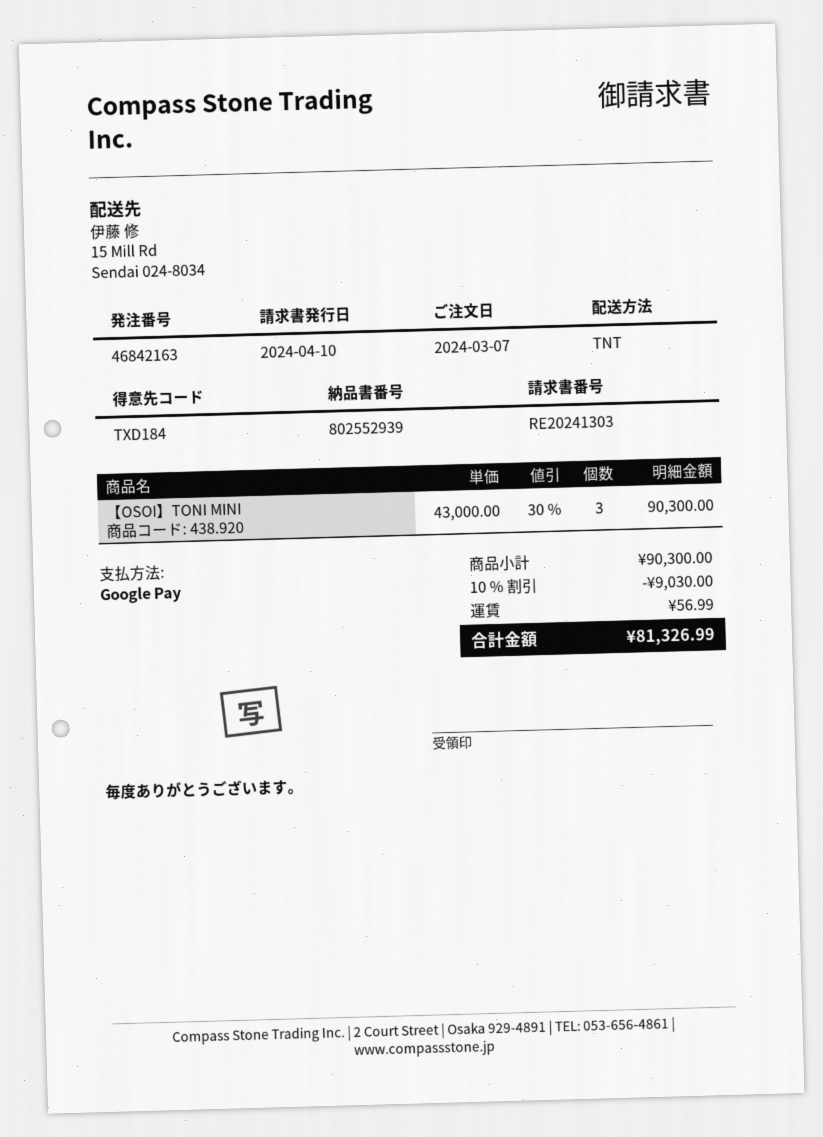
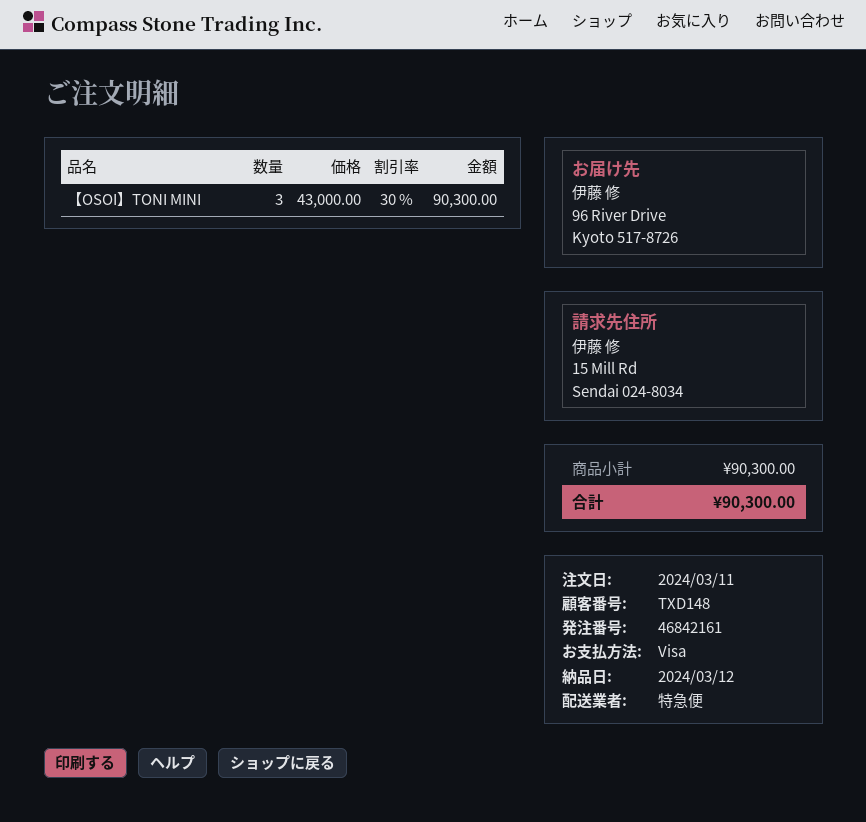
order number: 46842163 -> 46842161
order date: 2024-03-07 -> 2024-03-11
customer number: TXD184 -> TXD148
payment method: Google Pay -> Visa
shipping method: TNT -> express
ship to: 15 Mill Rd, Sendai 024-8034 -> 96 River Drive, Kyoto 517-8726
discount: 10% = 9030.00 -> none
shipping: 56.99 -> none
total: 81326.99 -> 90300.00

